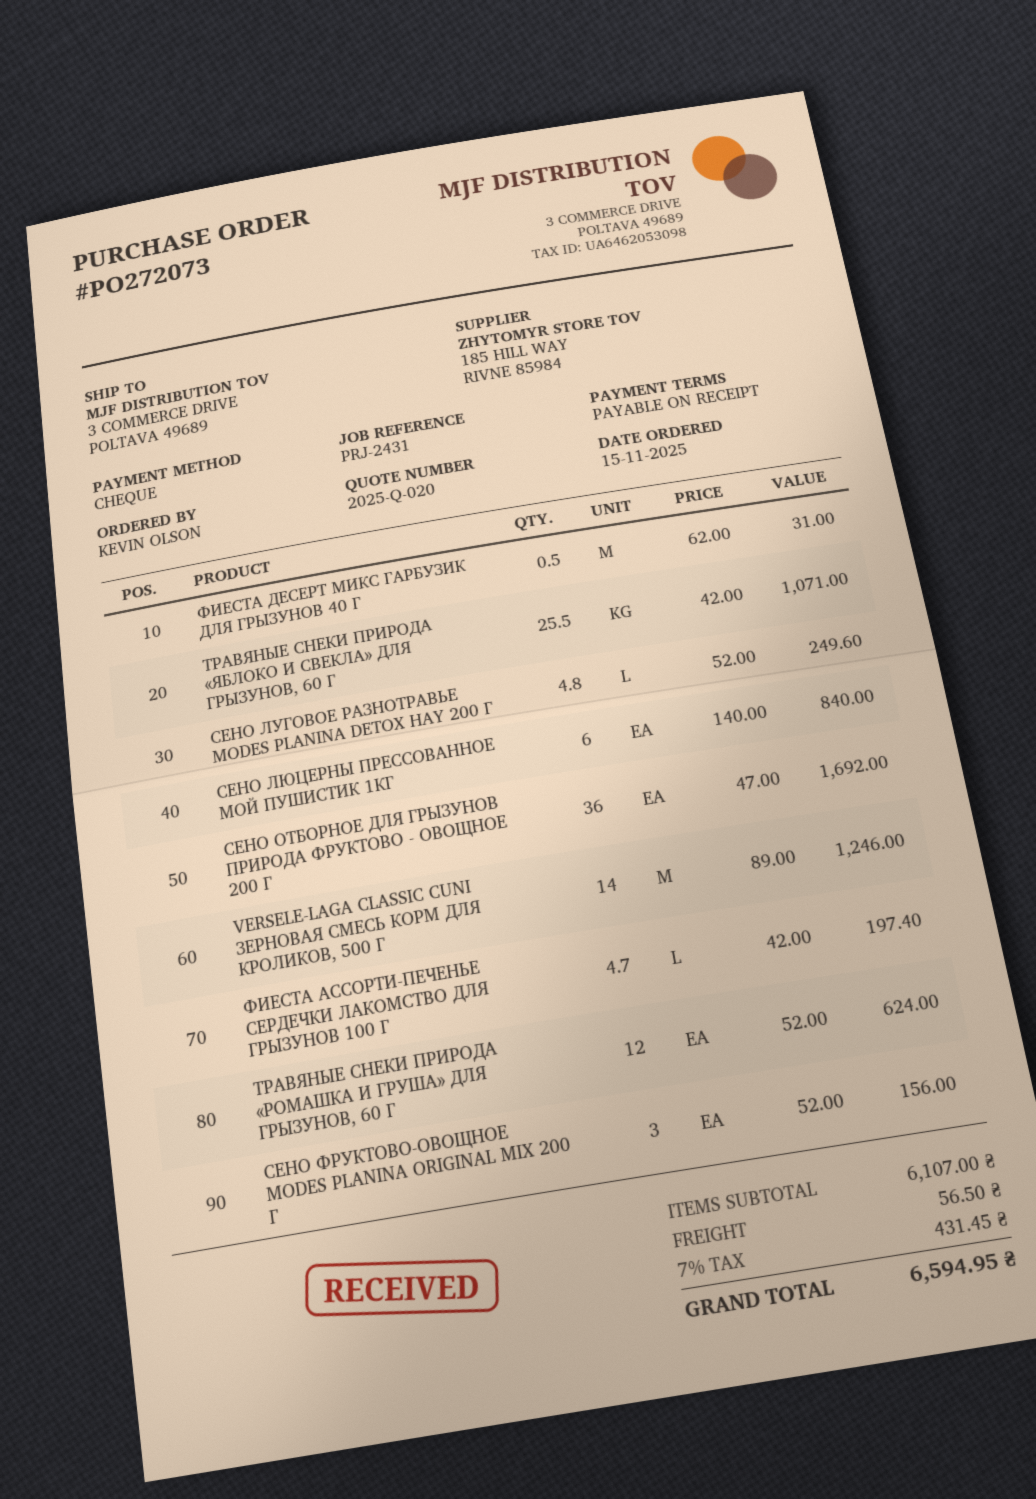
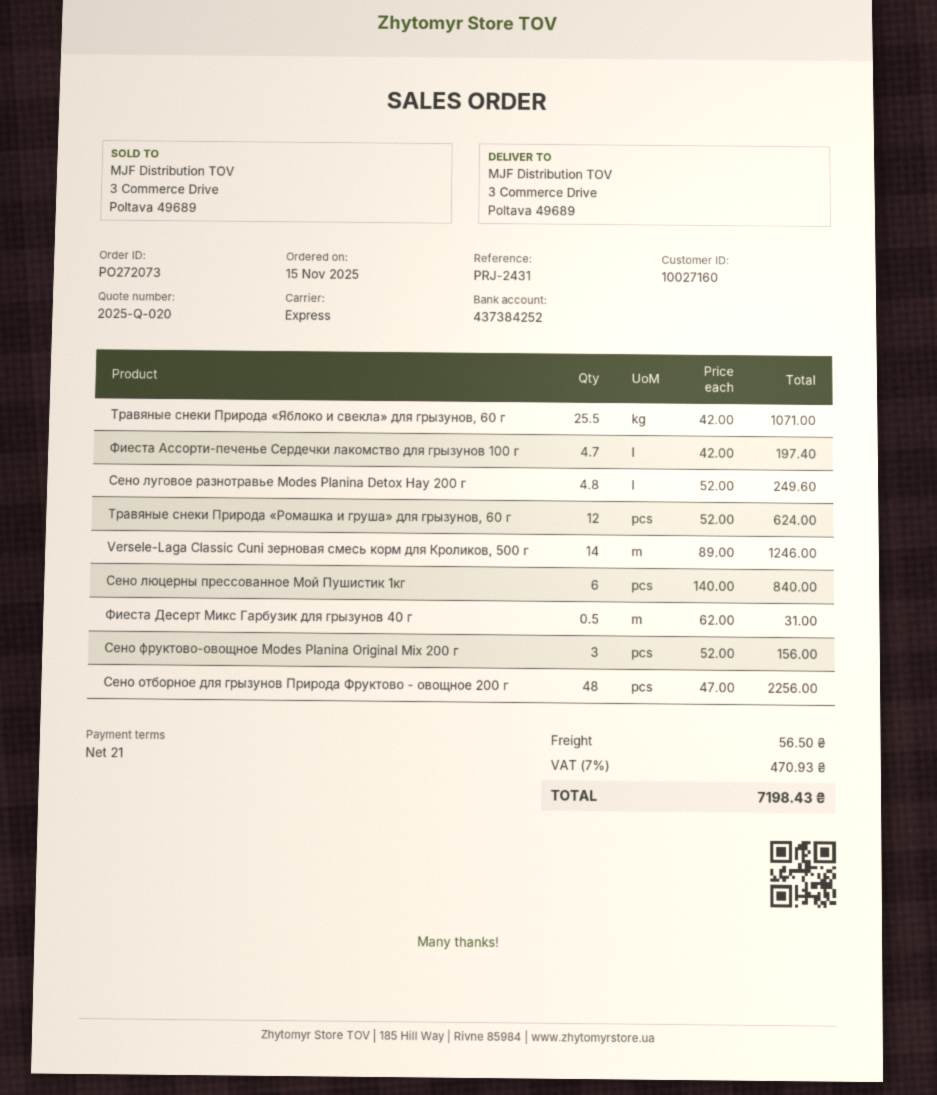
payment terms: on receipt -> 21 days
СЕНО ОТБОРНОЕ ДЛЯ ГРЫЗУНОВ ПРИРОДА ФРУКТОВО - ОВОЩНОЕ 200 Г: 36 x 47.00 = 1692.00 -> 48 x 47.00 = 2256.00
tax: 7% = 431.45 -> 7% = 470.93
total: 6594.95 -> 7198.43

